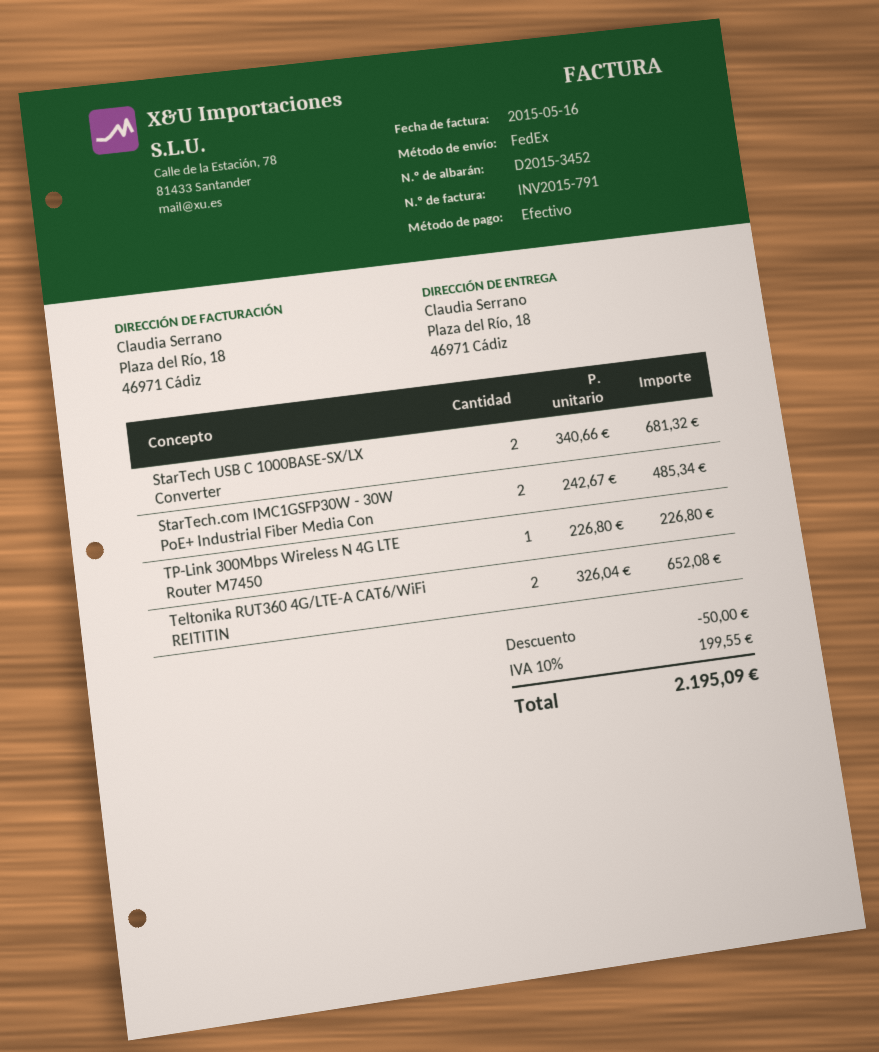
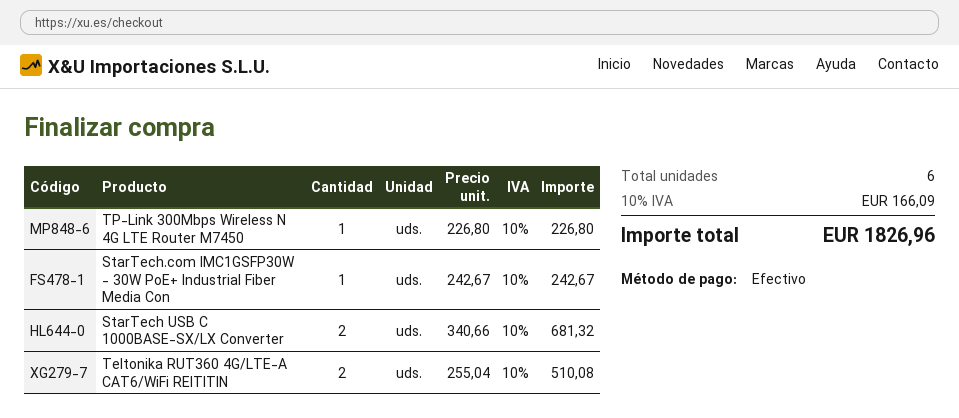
StarTech.com IMC1GSFP30W - 30W PoE+ Industrial Fiber Media Con: 2 x 242.67 = 485.34 -> 1 x 242.67 = 242.67
Teltonika RUT360 4G/LTE-A CAT6/WiFi REITITIN: 2 x 326.04 = 652.08 -> 2 x 255.04 = 510.08
discount: 50.00 -> none
tax: 10% = 199.55 -> 10% = 166.09
total: 2195.09 -> 1826.96

